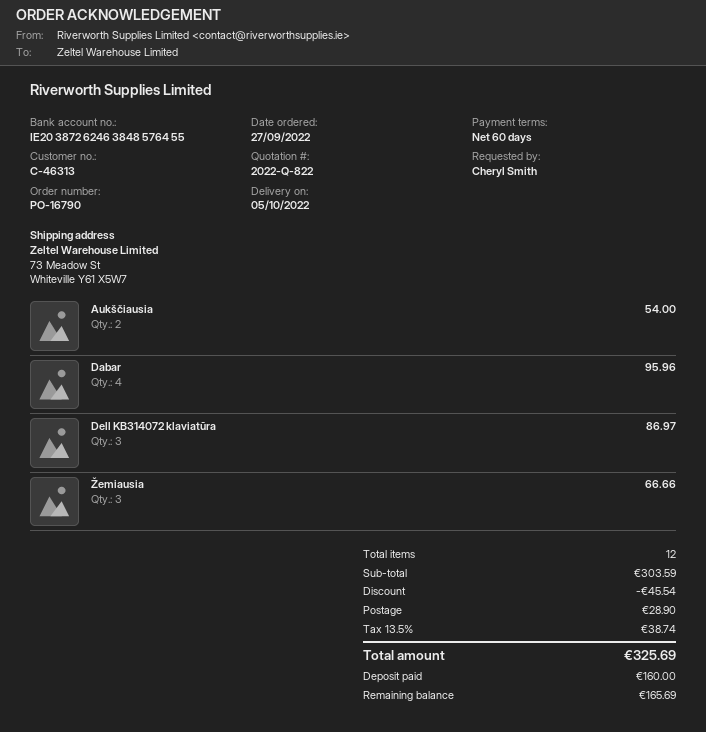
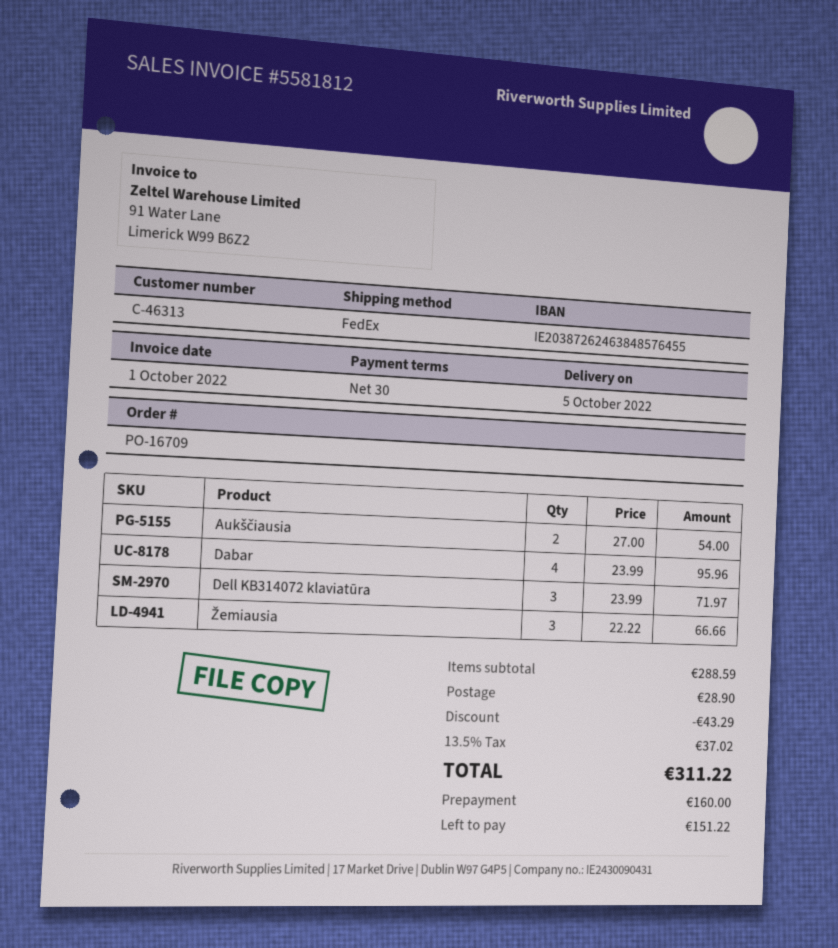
order number: PO-16790 -> PO-16709
payment terms: 60 days -> 30 days
Dell KB314072 klaviatūra: 3 for 86.97 -> 3 for 71.97
subtotal: 303.59 -> 288.59
discount: 45.54 -> 43.29
tax: 13.5% = 38.74 -> 13.5% = 37.02
total: 325.69 -> 311.22
balance: 165.69 -> 151.22

